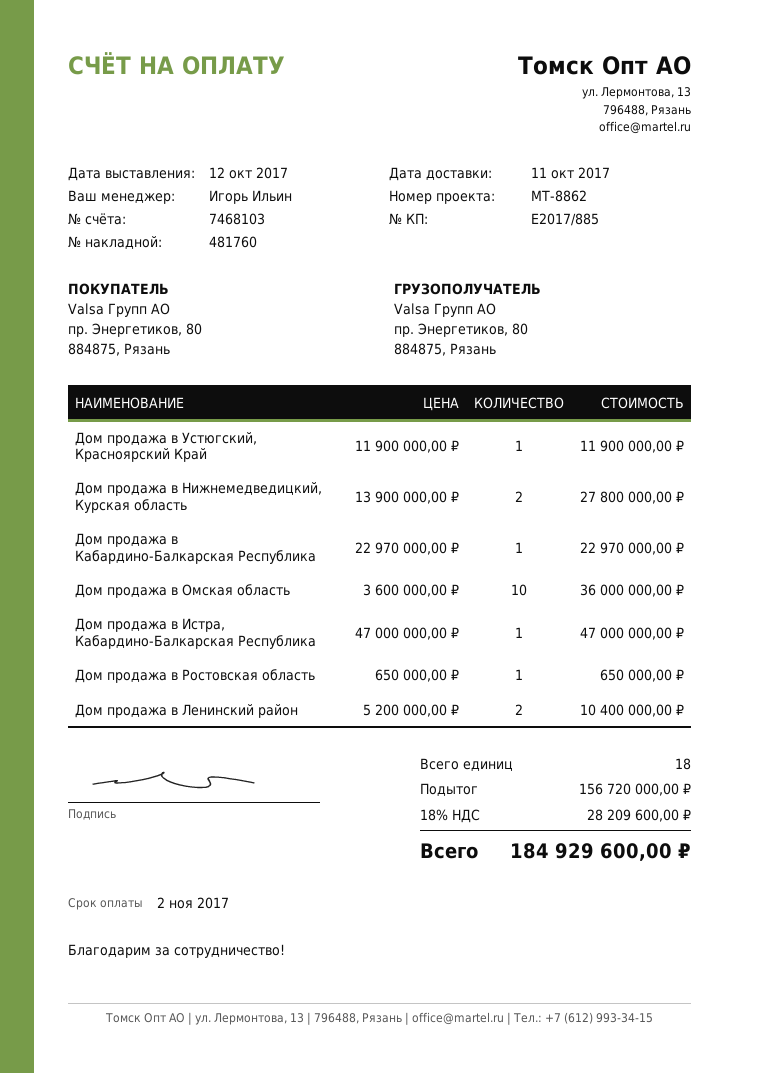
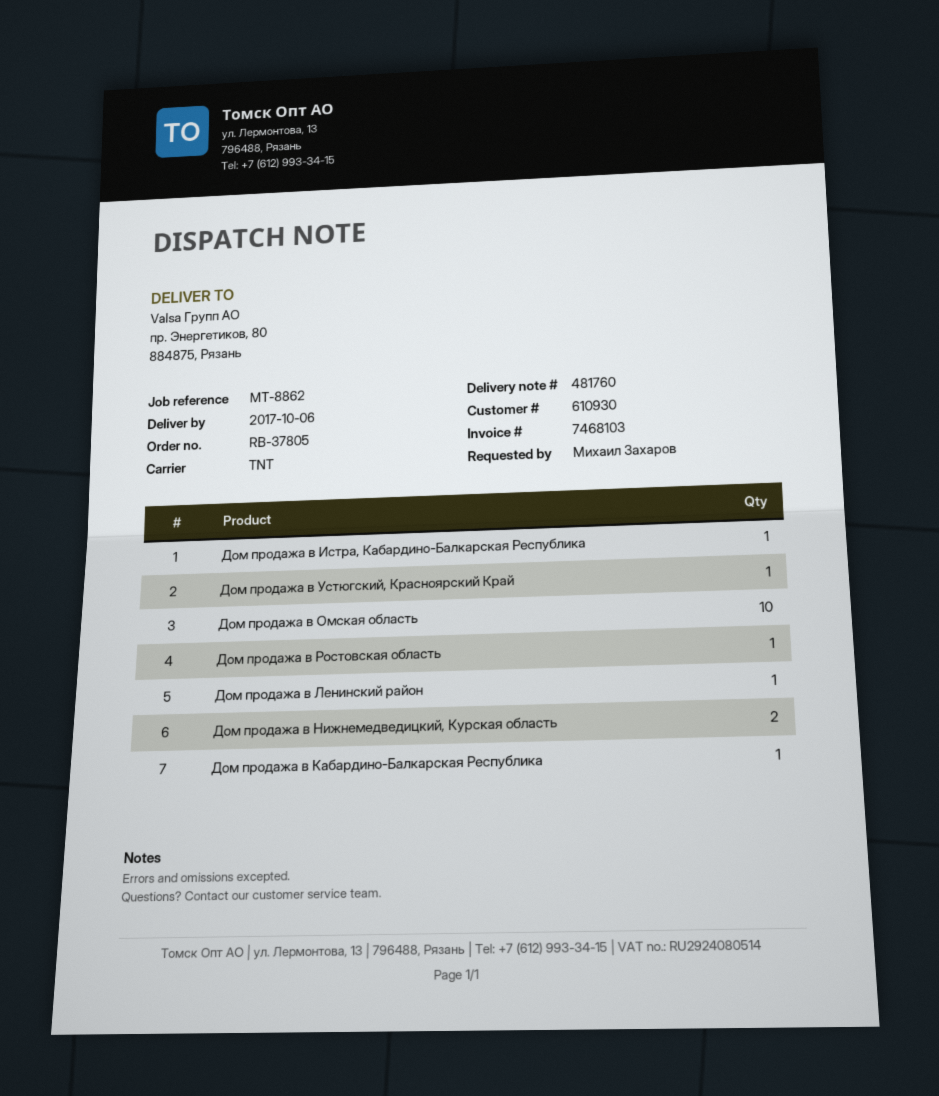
delivery date: 2017-10-11 -> 2017-10-06
Дом продажа в Ленинский район: 2 -> 1

